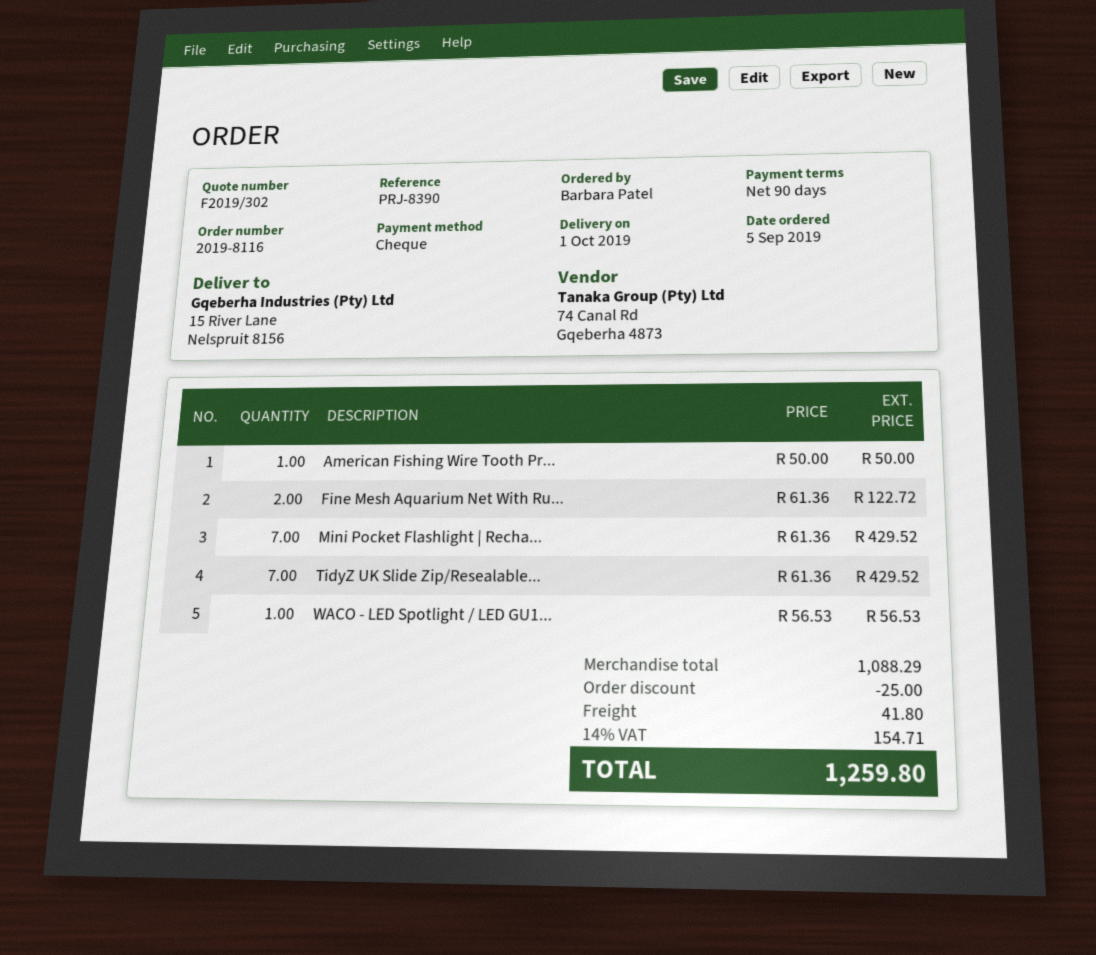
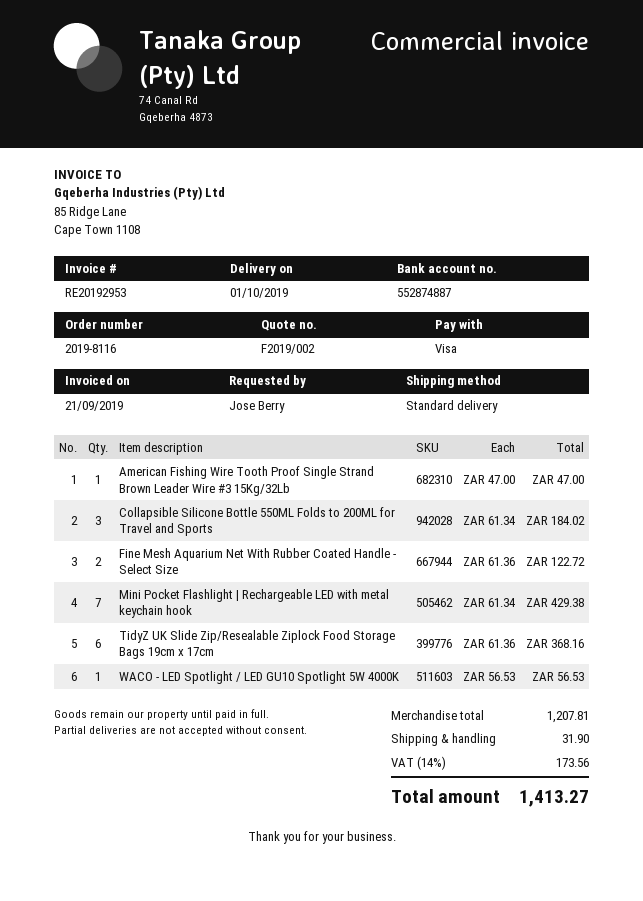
quote number: F2019/302 -> F2019/002
ordered by: Barbara Patel -> Jose Berry
payment method: cheque -> Visa
American Fishing Wire Tooth Pr...: 1 x 50.00 = 50.00 -> 1 x 47.00 = 47.00
Mini Pocket Flashlight | Recha...: 7 x 61.36 = 429.52 -> 7 x 61.34 = 429.38
TidyZ UK Slide Zip/Resealable...: 7 x 61.36 = 429.52 -> 6 x 61.36 = 368.16
Collapsible Silicone Bottle 550ML Folds to 200ML for Travel and Sports: none -> 3 x 61.34 = 184.02
subtotal: 1088.29 -> 1207.81
discount: 25.00 -> none
shipping: 41.80 -> 31.90
tax: 14% = 154.71 -> 14% = 173.56
total: 1259.80 -> 1413.27

